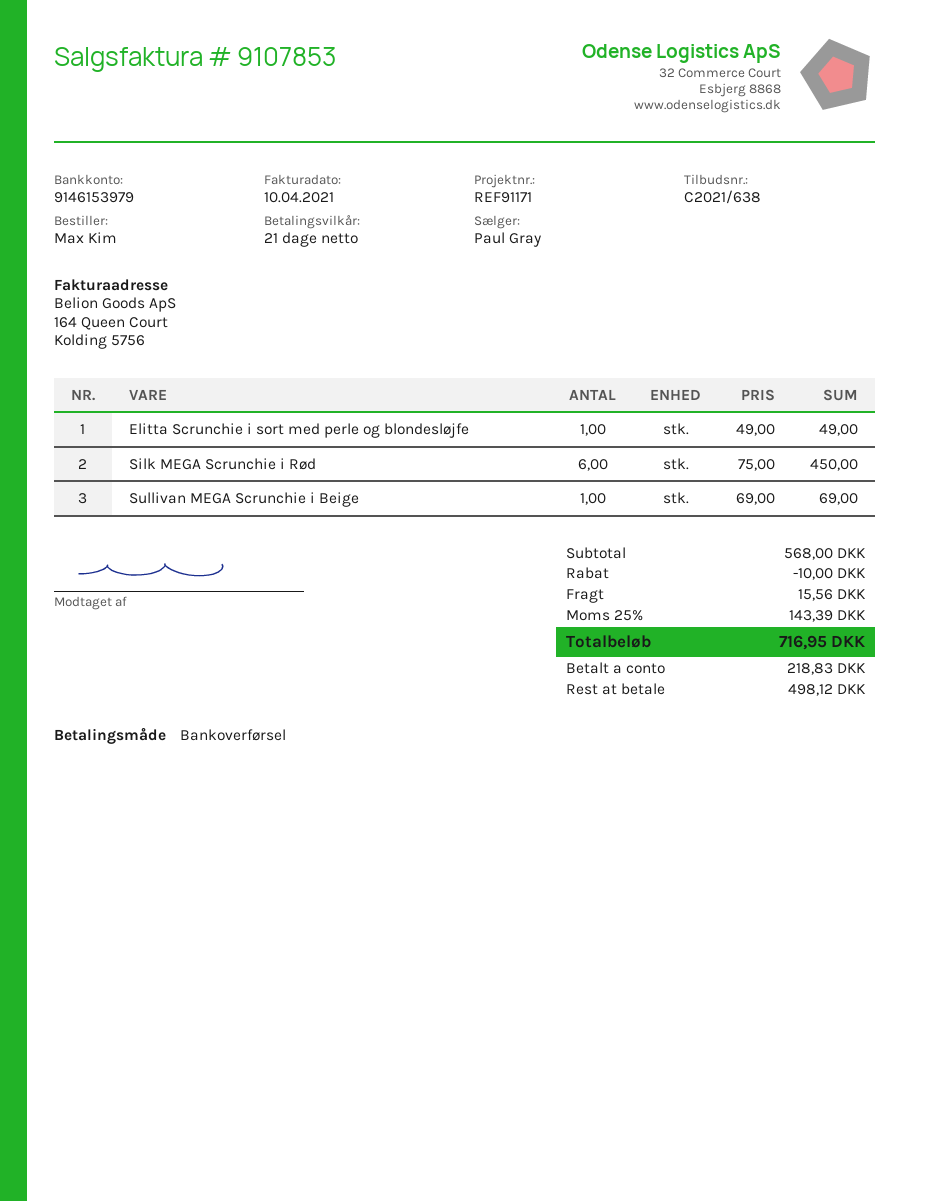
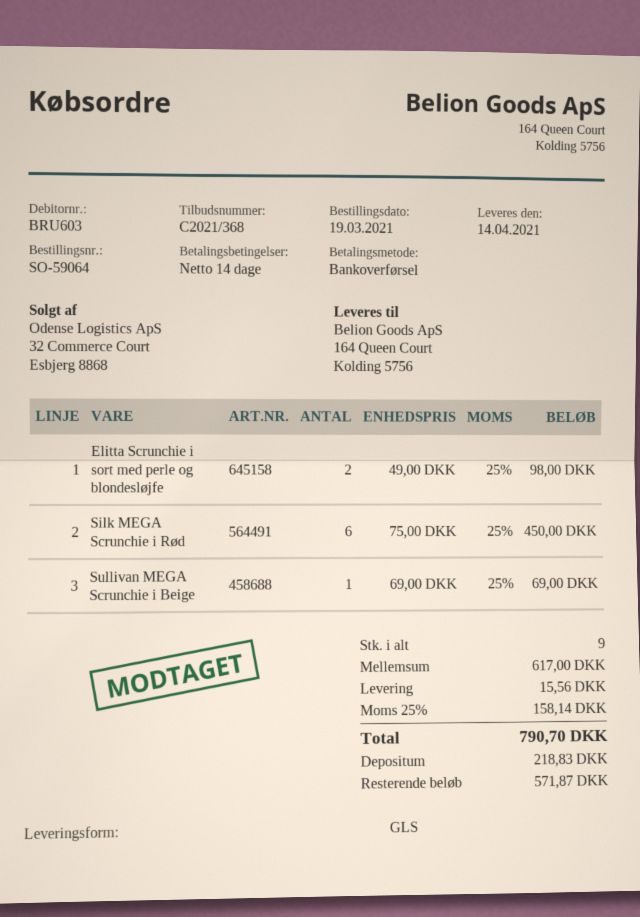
quote number: C2021/638 -> C2021/368
payment terms: 21 days -> 14 days
Elitta Scrunchie i sort med perle og blondesløjfe: 1 x 49.00 = 49.00 -> 2 x 49.00 = 98.00
subtotal: 568.00 -> 617.00
discount: 10.00 -> none
tax: 25% = 143.39 -> 25% = 158.14
total: 716.95 -> 790.70
balance: 498.12 -> 571.87

